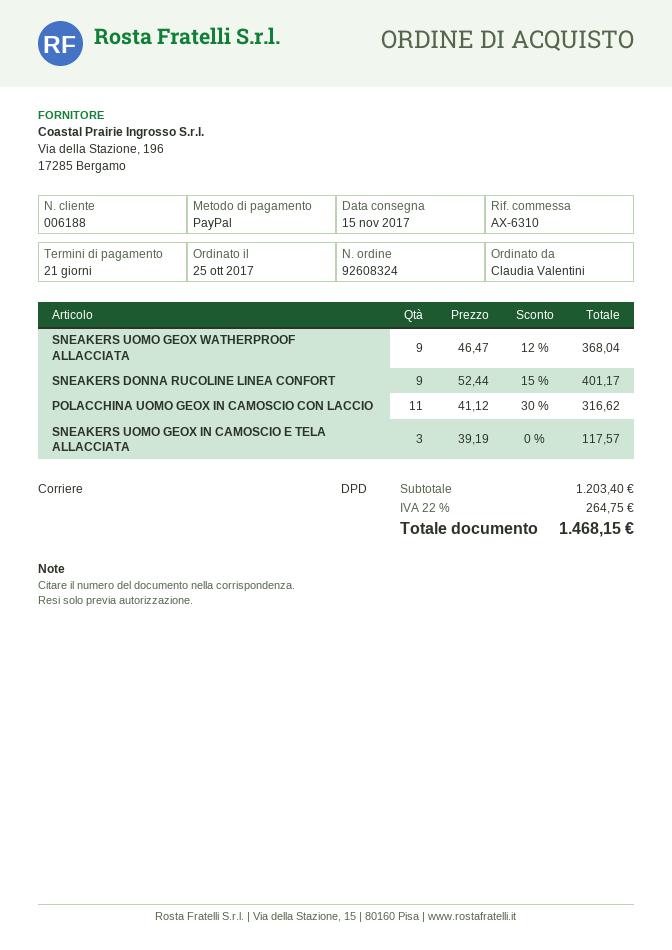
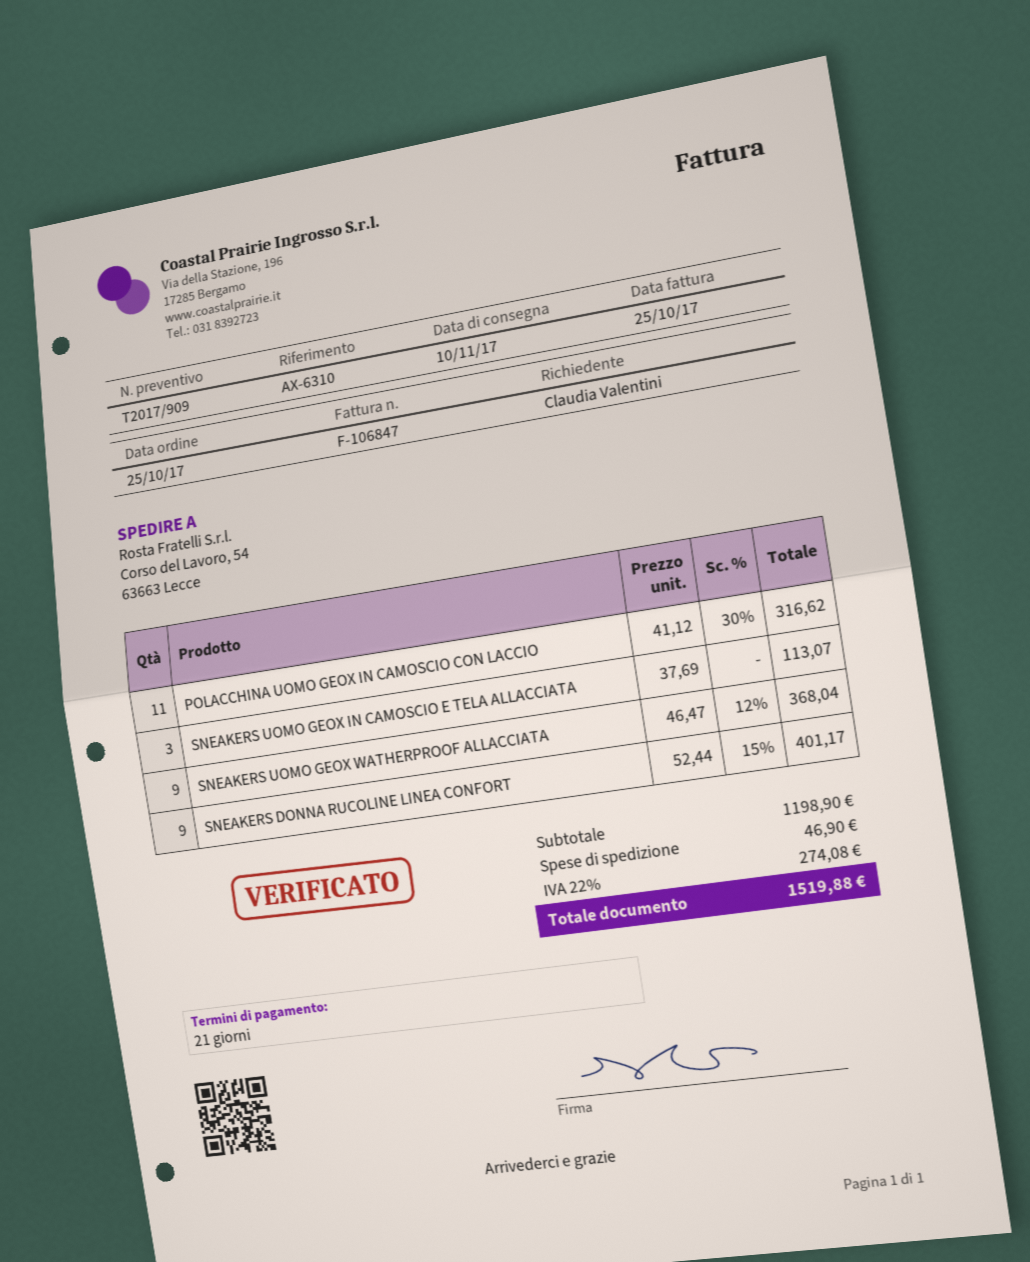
delivery date: 2017-11-15 -> 2017-11-10
SNEAKERS UOMO GEOX IN CAMOSCIO E TELA ALLACCIATA: 3 x 39.19 = 117.57 -> 3 x 37.69 = 113.07
subtotal: 1203.40 -> 1198.90
shipping: none -> 46.90
tax: 22% = 264.75 -> 22% = 274.08
total: 1468.15 -> 1519.88

